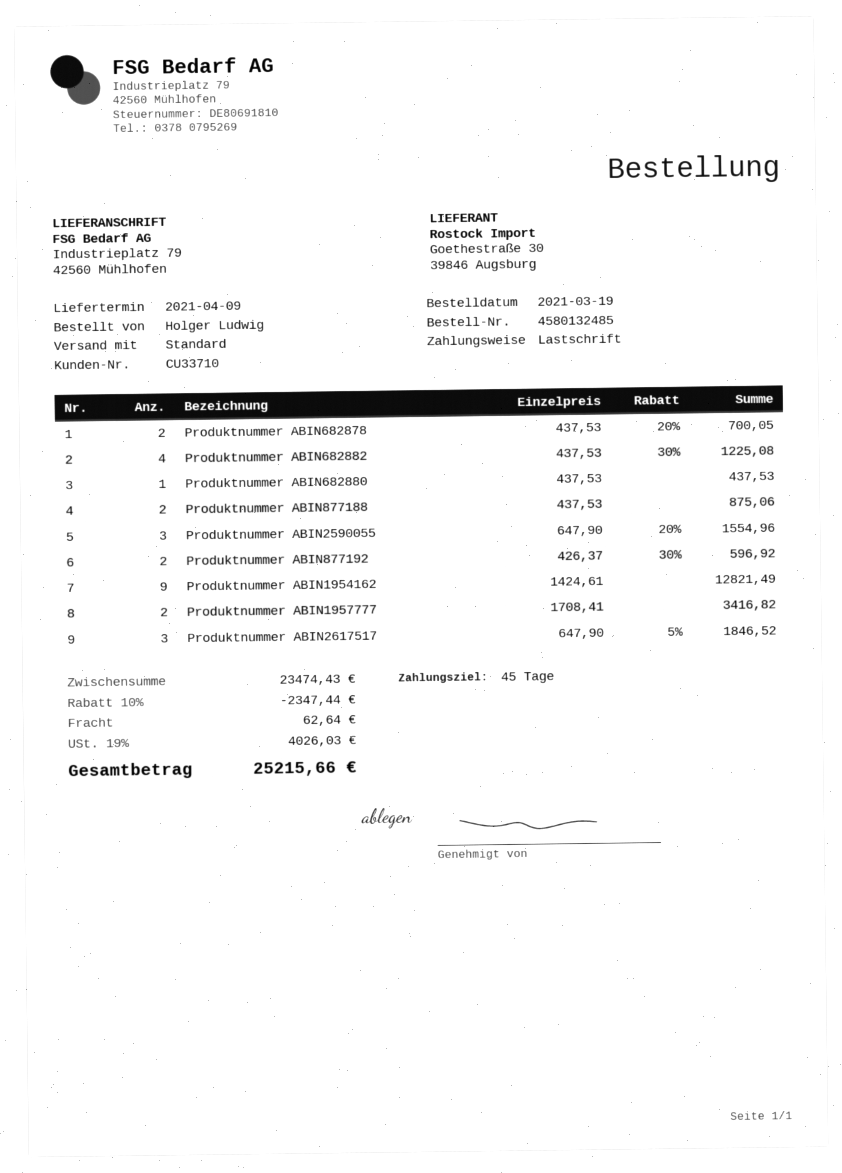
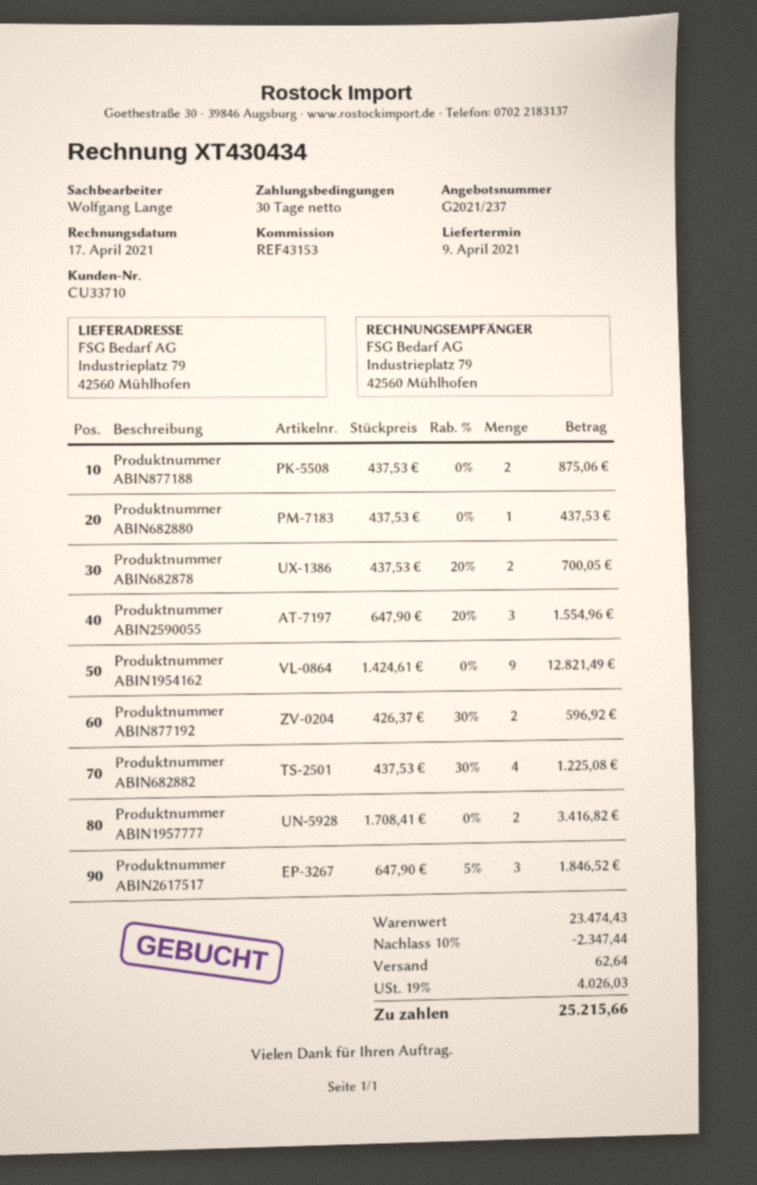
payment terms: 45 days -> 30 days

